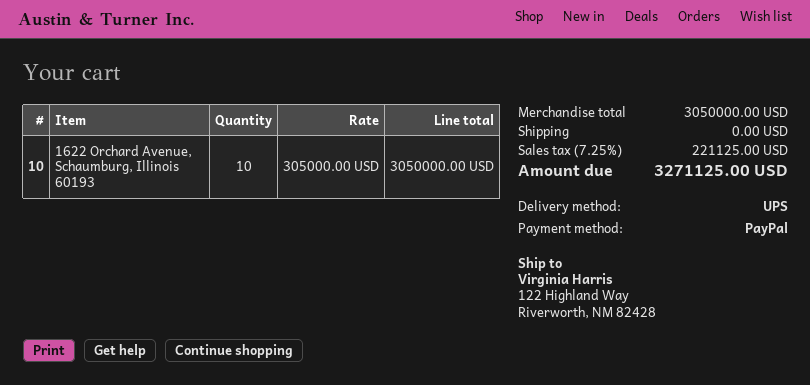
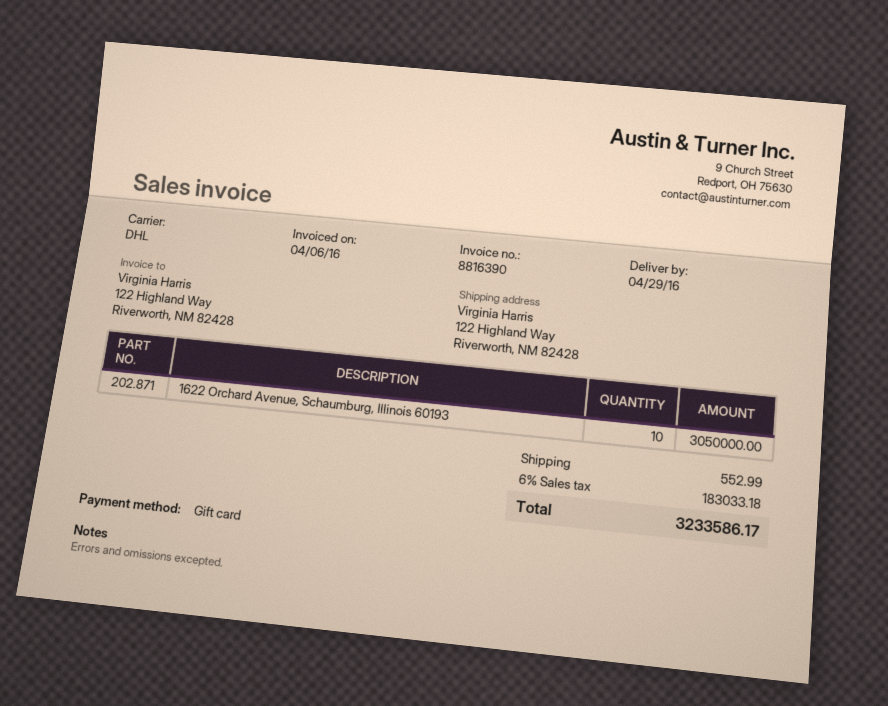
payment method: PayPal -> gift card
shipping method: UPS -> DHL
shipping: 0.00 -> 552.99
tax: 7.25% = 221125.00 -> 6% = 183033.18
total: 3271125.00 -> 3233586.17

